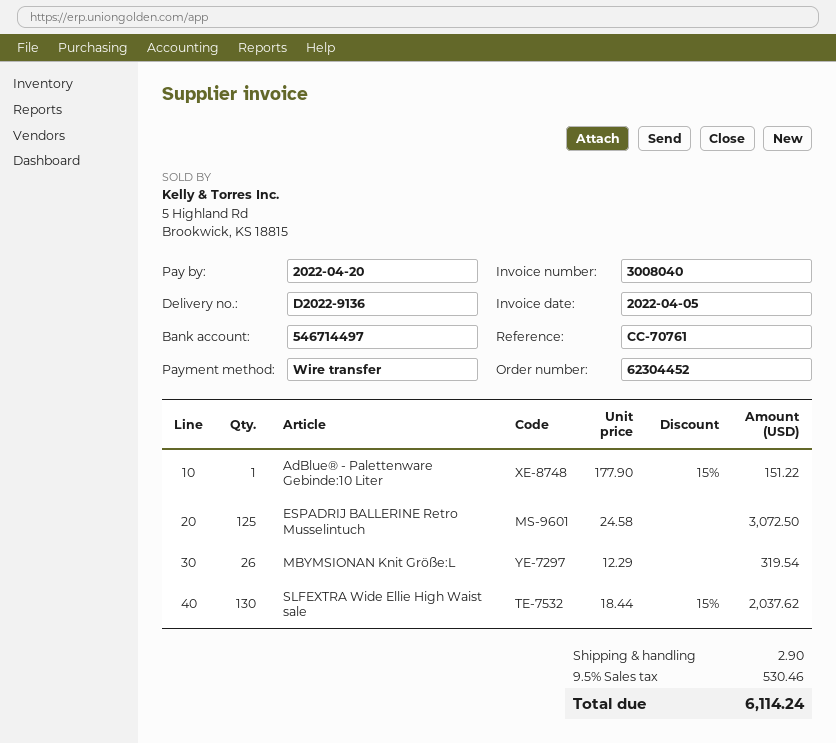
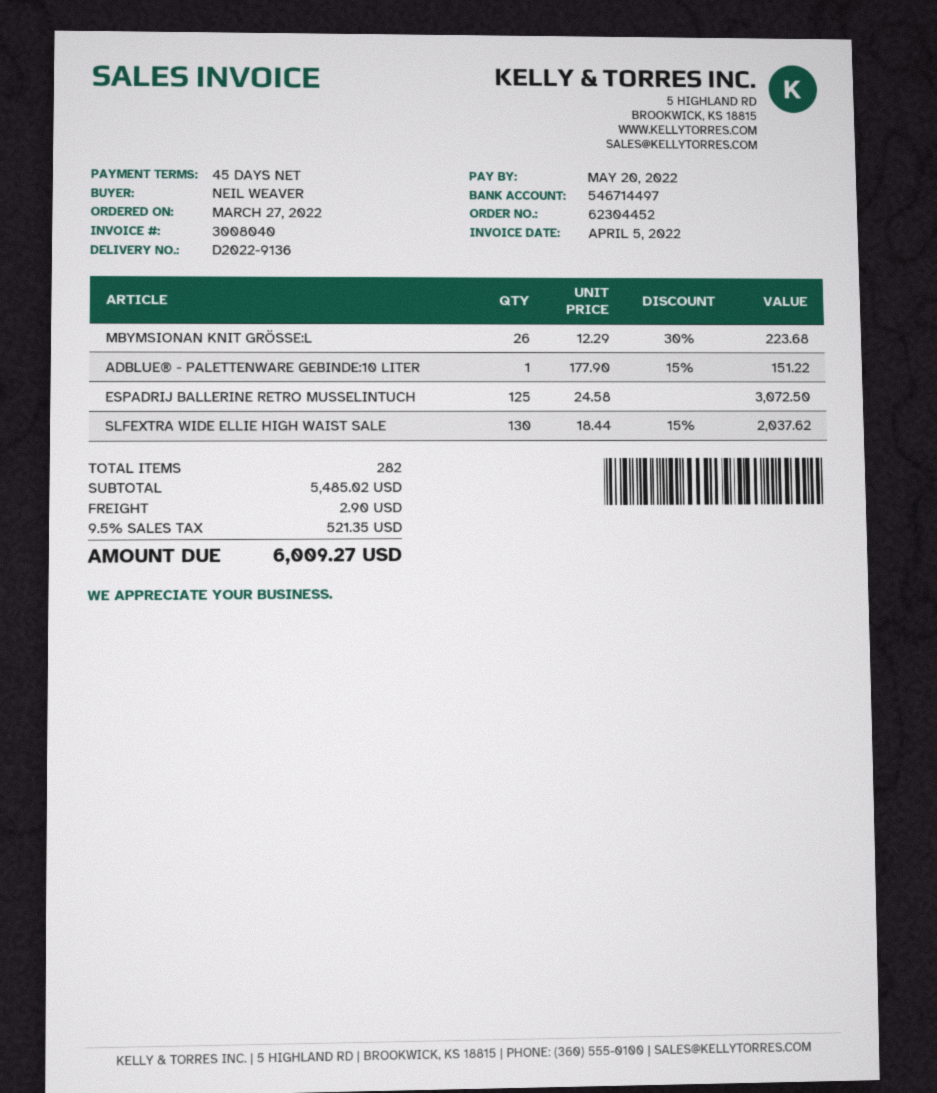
due date: 2022-04-20 -> 2022-05-20
MBYMSIONAN Knit Größe:L: 26 x 12.29 = 319.54 -> 26 x 12.29 - 30% = 223.68
tax: 9.5% = 530.46 -> 9.5% = 521.35
total: 6114.24 -> 6009.27

